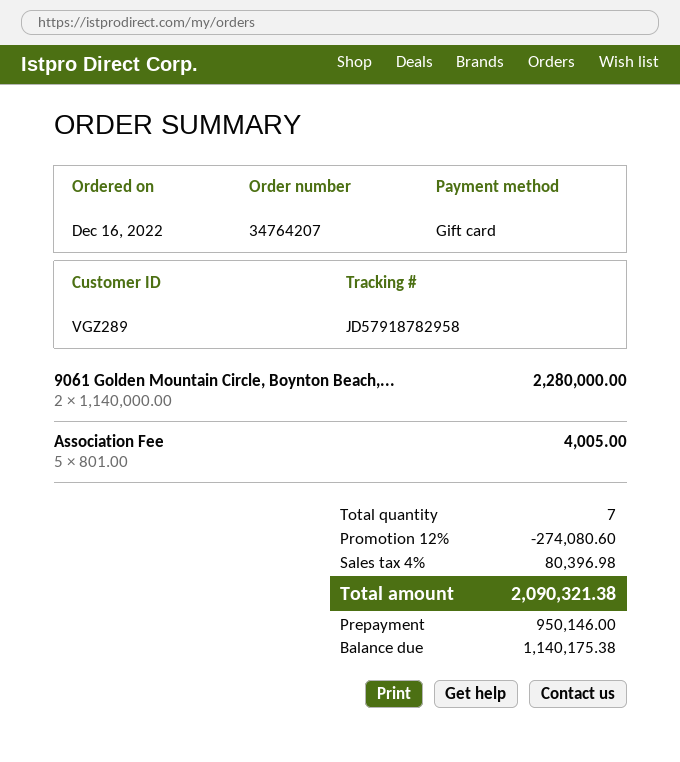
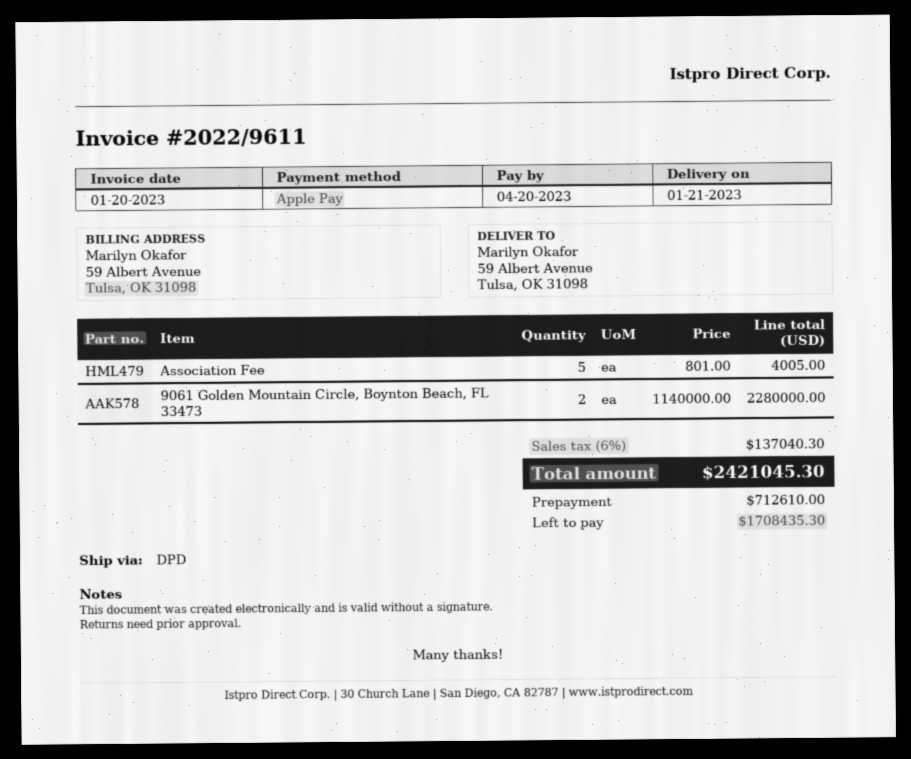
payment method: gift card -> Apple Pay
discount: 12% = 274080.60 -> none
tax: 4% = 80396.98 -> 6% = 137040.30
total: 2090321.38 -> 2421045.30
deposit: 950146.00 -> 712610.00
balance: 1140175.38 -> 1708435.30

